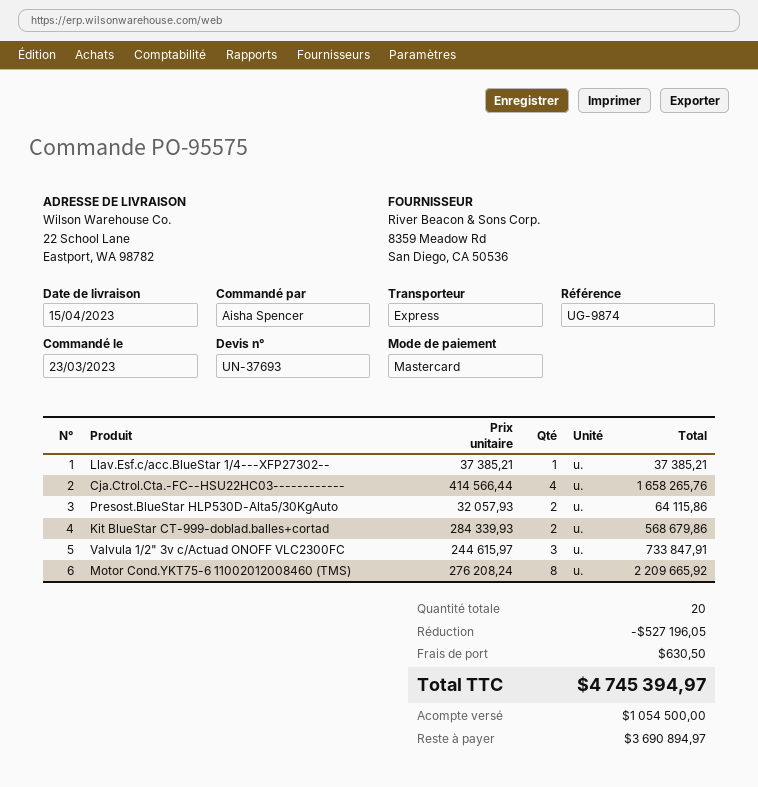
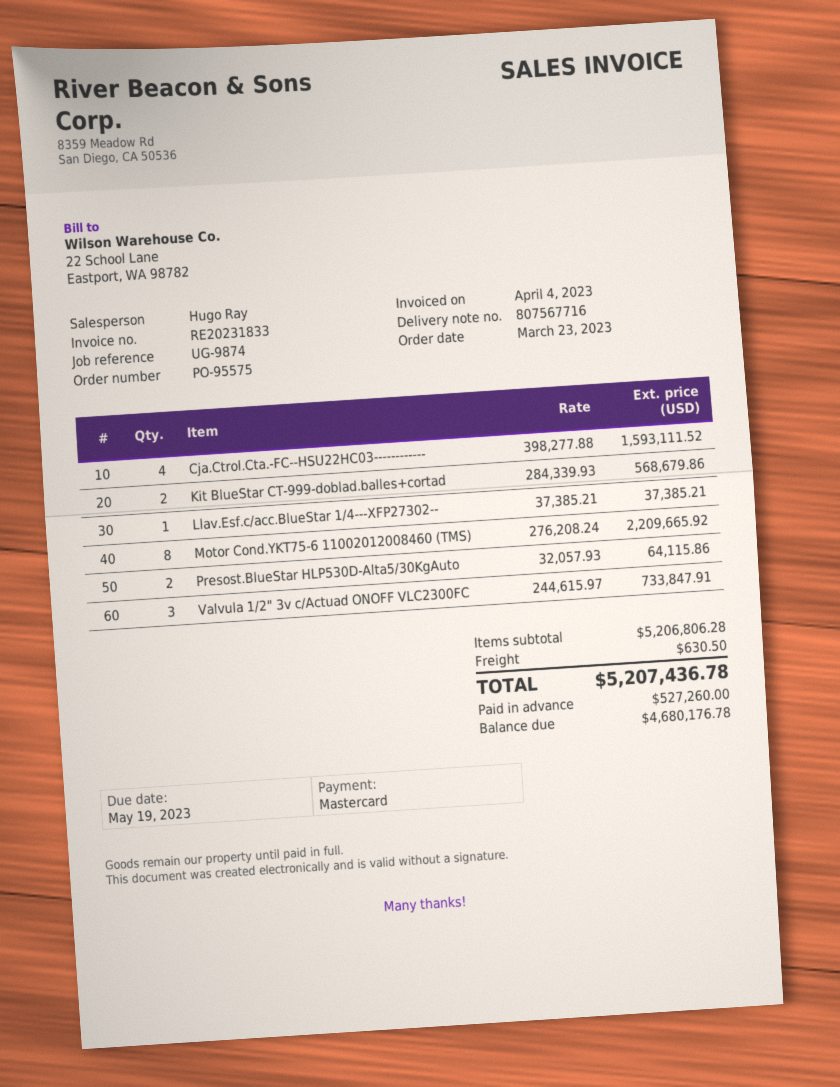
Cja.Ctrol.Cta.-FC--HSU22HC03------------: 4 x 414566.44 = 1658265.76 -> 4 x 398277.88 = 1593111.52
discount: 527196.05 -> none
total: 4745394.97 -> 5207436.78
deposit: 1054500.00 -> 527260.00
balance: 3690894.97 -> 4680176.78

